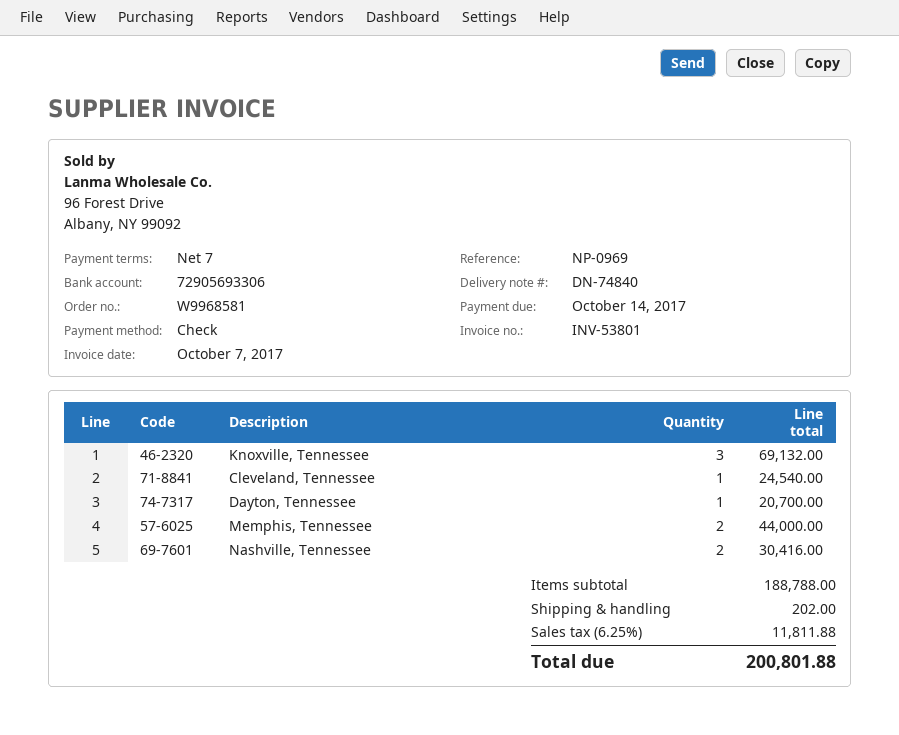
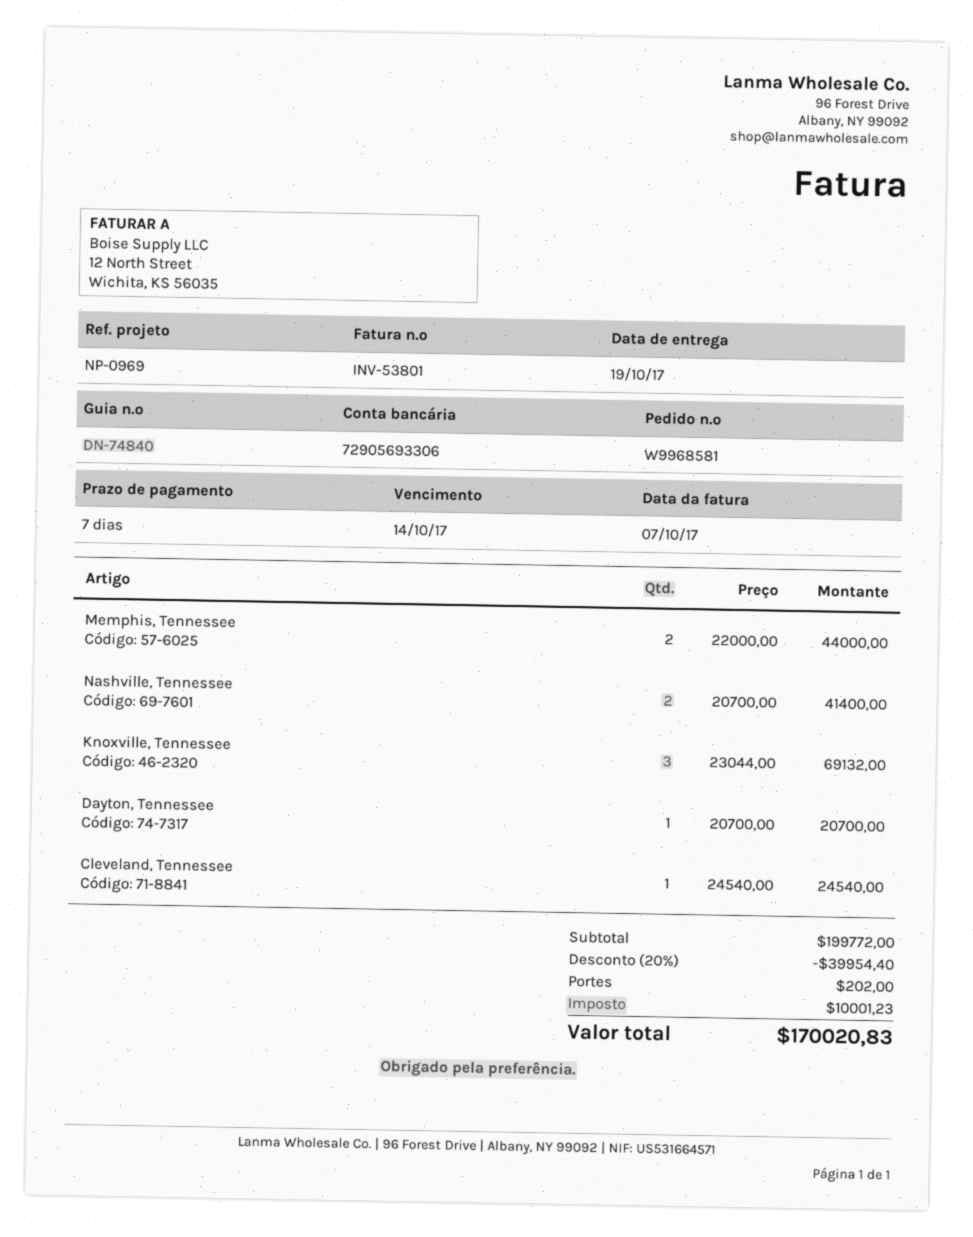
Nashville, Tennessee: 2 for 30416.00 -> 2 for 41400.00
subtotal: 188788.00 -> 199772.00
discount: none -> 20% = 39954.40
tax: 11811.88 -> 10001.23
total: 200801.88 -> 170020.83

